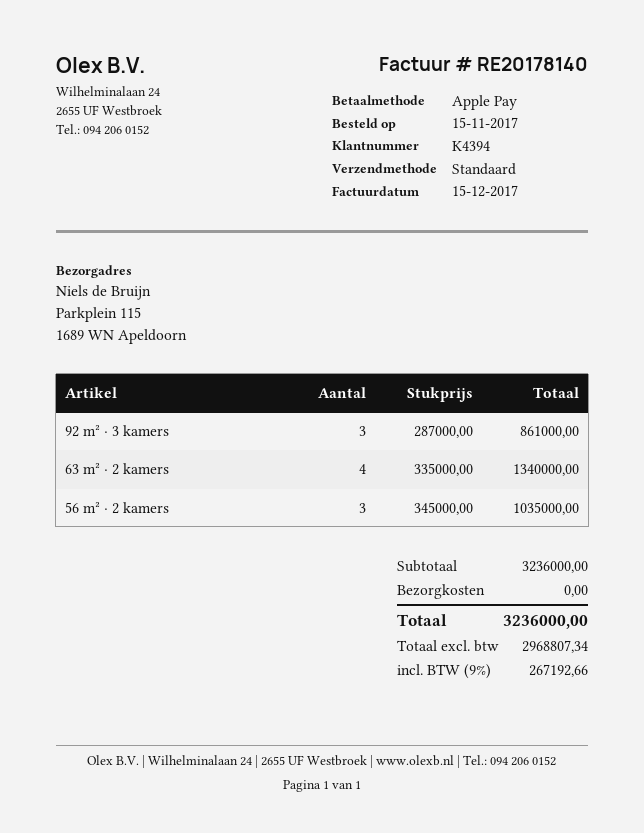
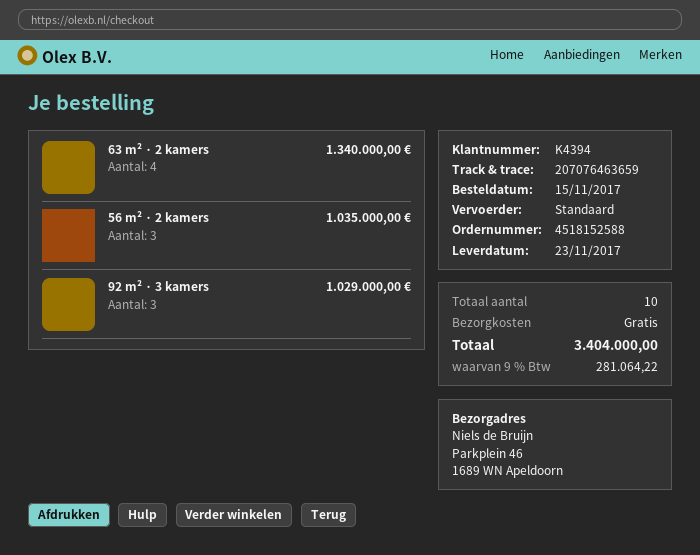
ship to: Parkplein 115, 1689 WN Apeldoorn -> Parkplein 46, 1689 WN Apeldoorn
92 m² · 3 kamers: 3 for 861000.00 -> 3 for 1029000.00
tax: 9% = 267192.66 -> 9% = 281064.22
total: 3236000.00 -> 3404000.00

